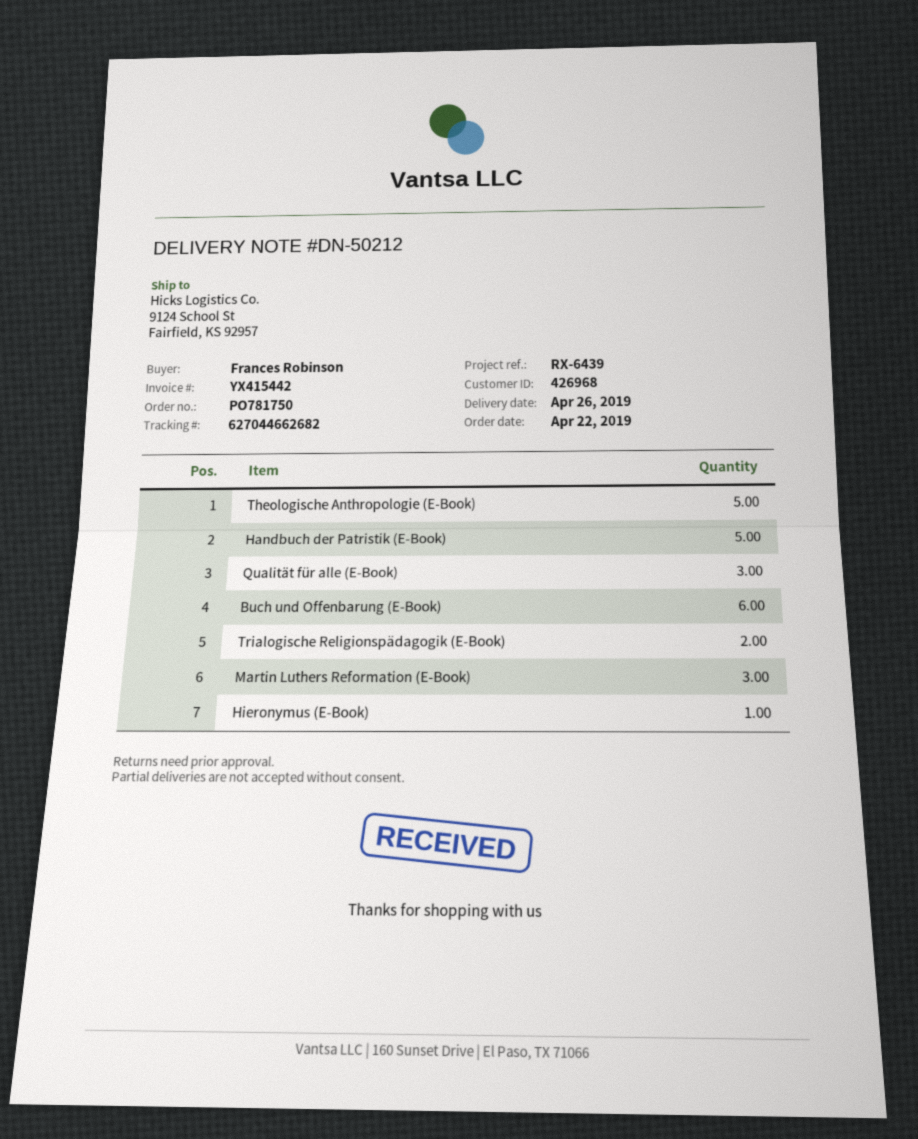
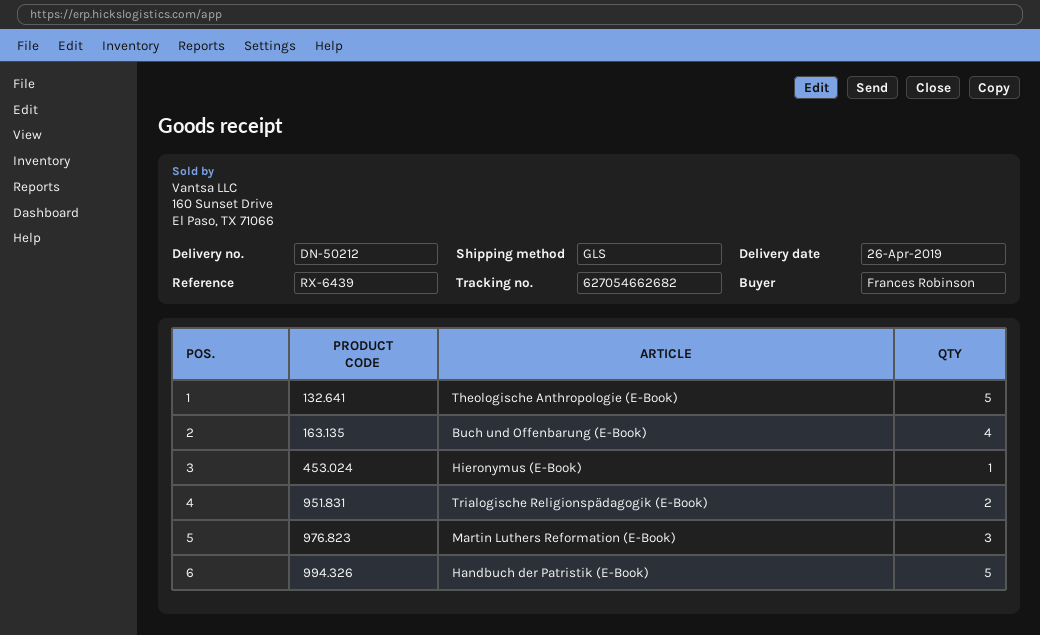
tracking number: 627044662682 -> 627054662682
Qualität für alle (E-Book): 3 -> none
Buch und Offenbarung (E-Book): 6 -> 4

